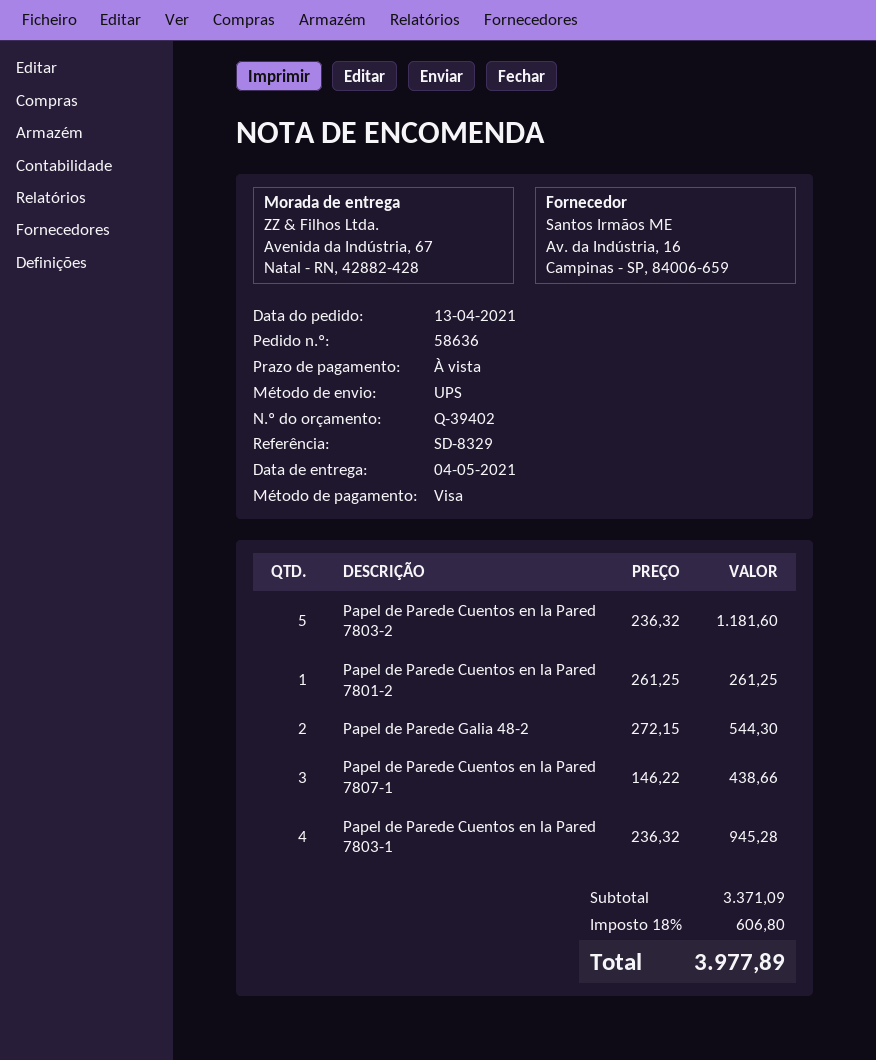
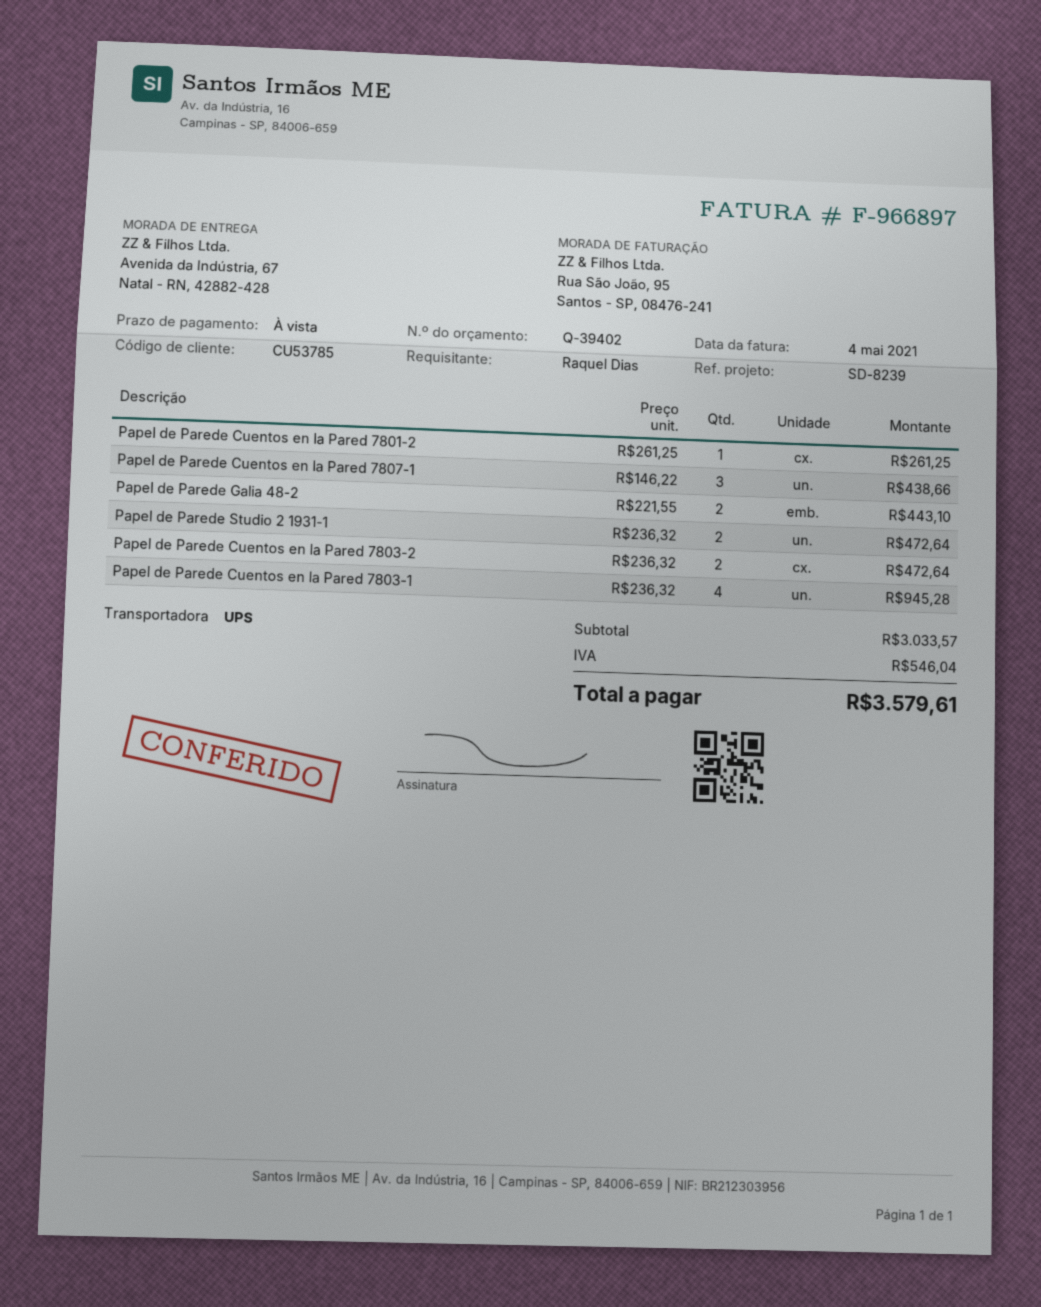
reference: SD-8329 -> SD-8239
Papel de Parede Cuentos en la Pared 7803-2: 5 x 236.32 = 1181.60 -> 2 x 236.32 = 472.64
Papel de Parede Galia 48-2: 2 x 272.15 = 544.30 -> 2 x 221.55 = 443.10
Papel de Parede Studio 2 1931-1: none -> 2 x 236.32 = 472.64
subtotal: 3371.09 -> 3033.57
tax: 606.80 -> 546.04
total: 3977.89 -> 3579.61

